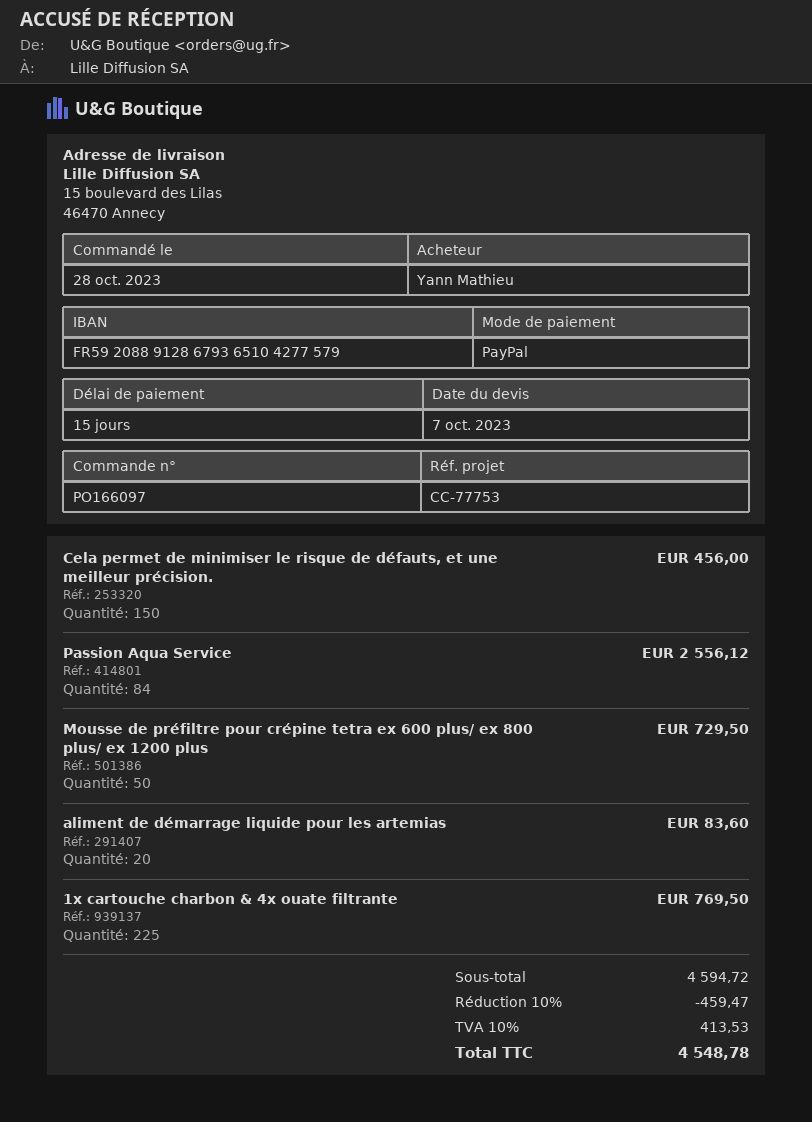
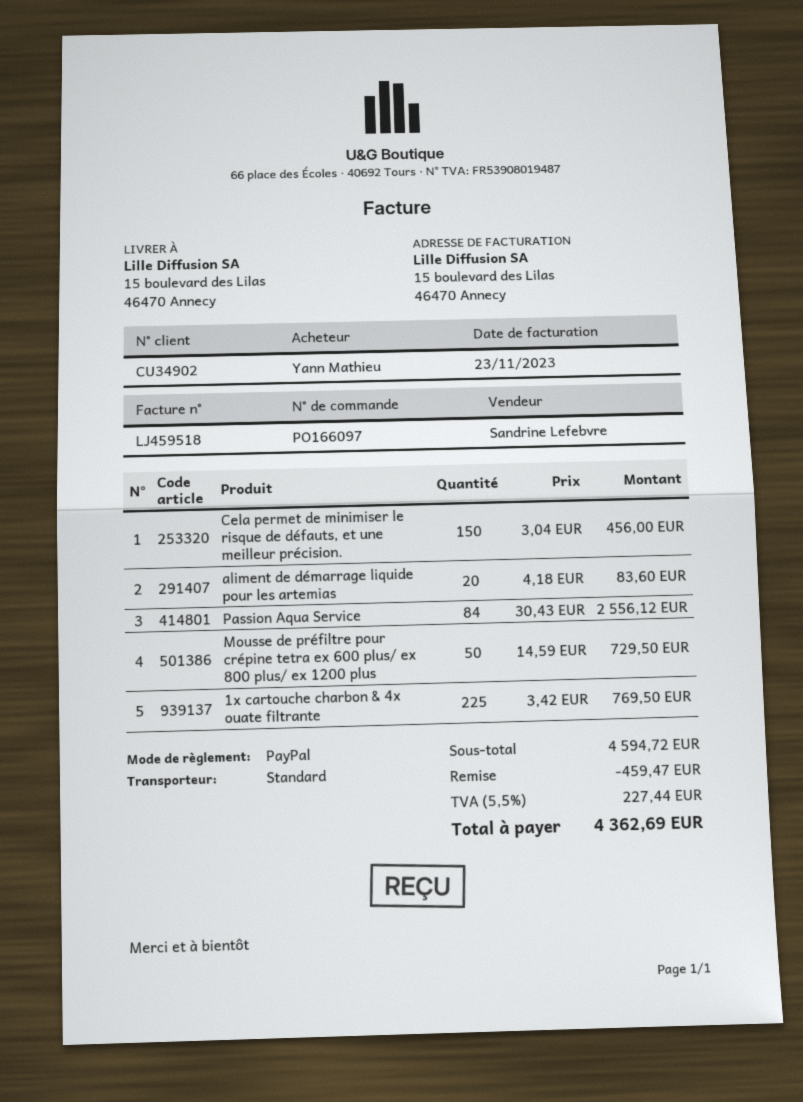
tax: 10% = 413.53 -> 5.5% = 227.44
total: 4548.78 -> 4362.69

